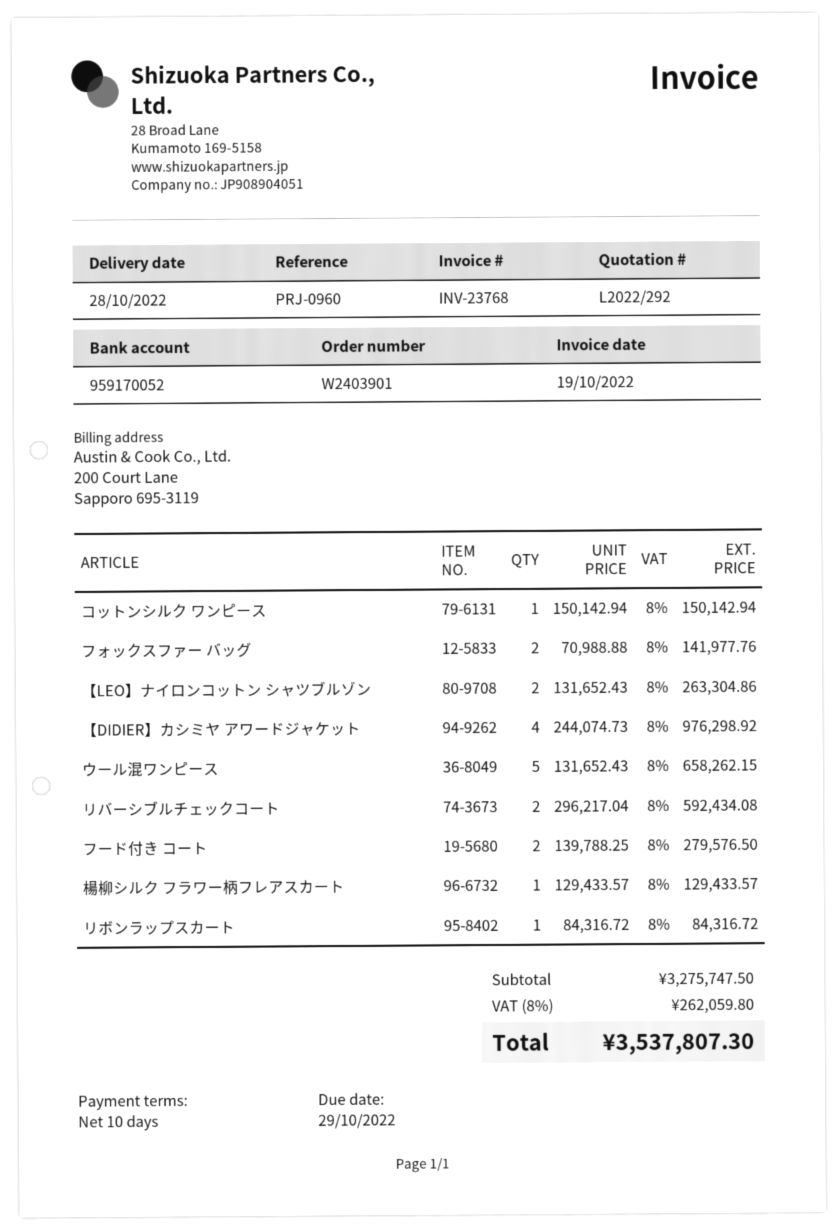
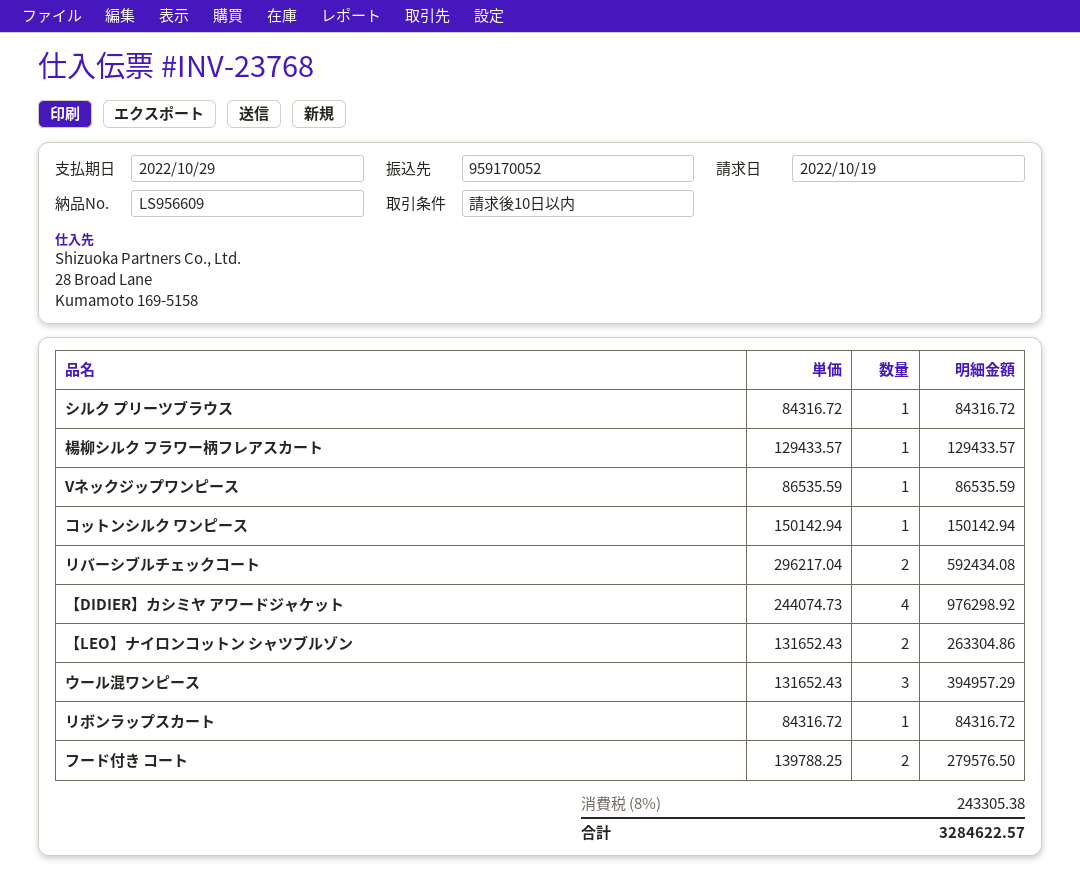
フォックスファー バッグ: 2 x 70988.88 = 141977.76 -> none
ウール混ワンピース: 5 x 131652.43 = 658262.15 -> 3 x 131652.43 = 394957.29
シルク プリーツブラウス: none -> 1 x 84316.72 = 84316.72
Vネックジップワンピース: none -> 1 x 86535.59 = 86535.59
tax: 8% = 262059.80 -> 8% = 243305.38
total: 3537807.30 -> 3284622.57

